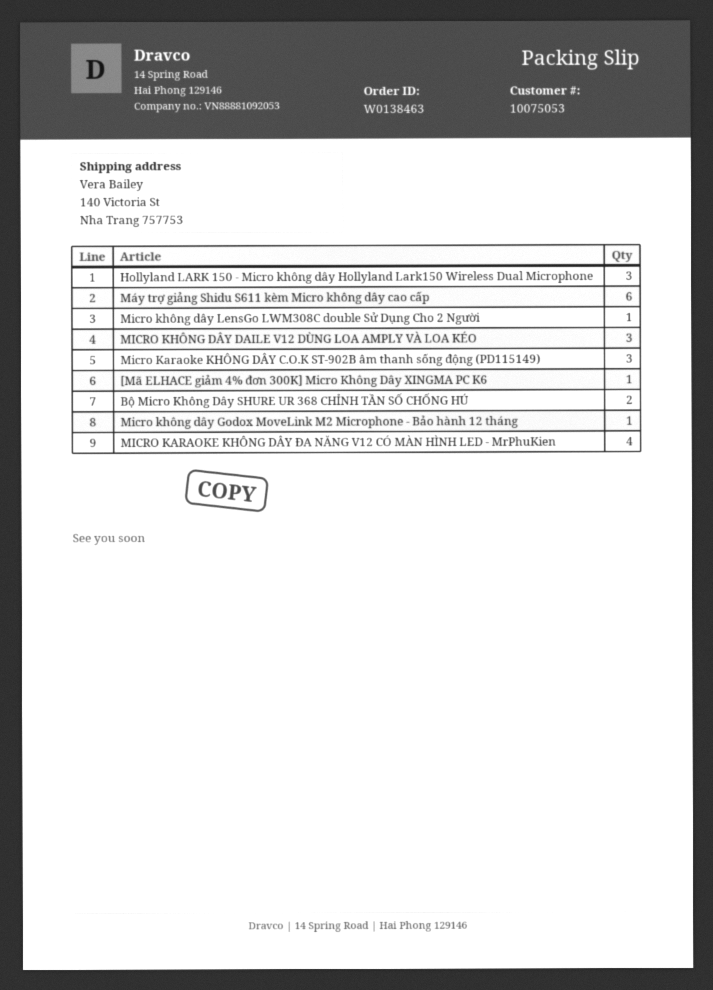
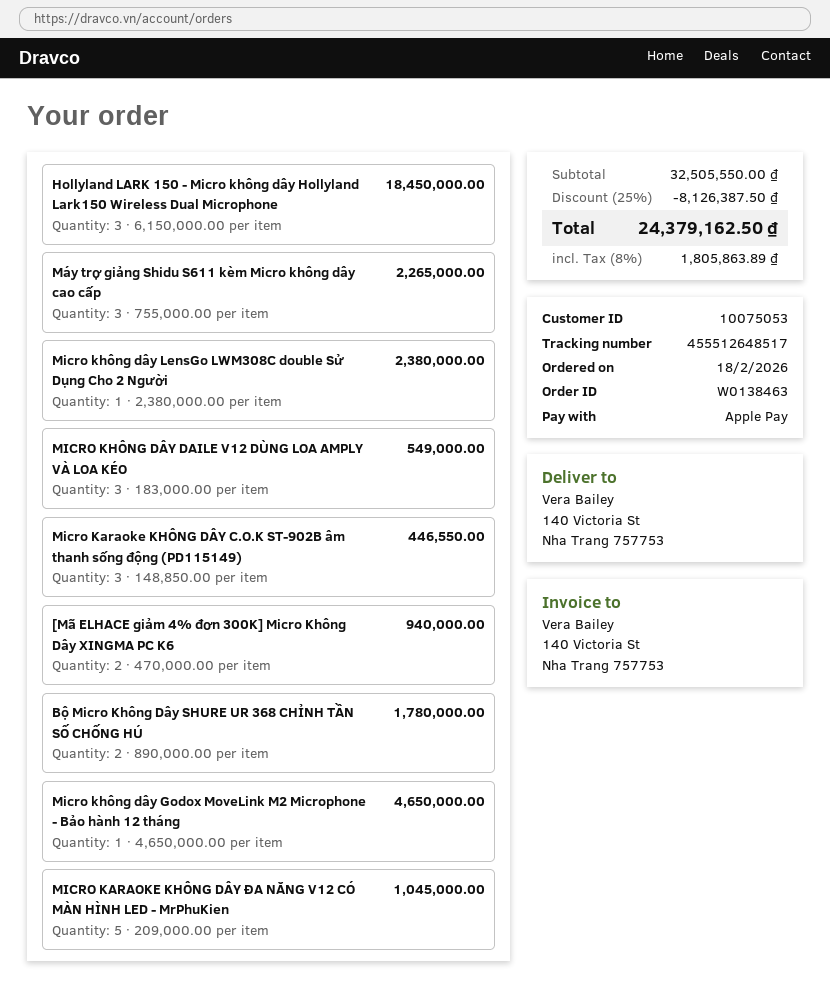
Máy trợ giảng Shidu S611 kèm Micro không dây cao cấp: 6 -> 3
[Mã ELHACE giảm 4% đơn 300K] Micro Không Dây XINGMA PC K6: 1 -> 2
MICRO KARAOKE KHÔNG DÂY ĐA NĂNG V12 CÓ MÀN HÌNH LED - MrPhuKien: 4 -> 5

